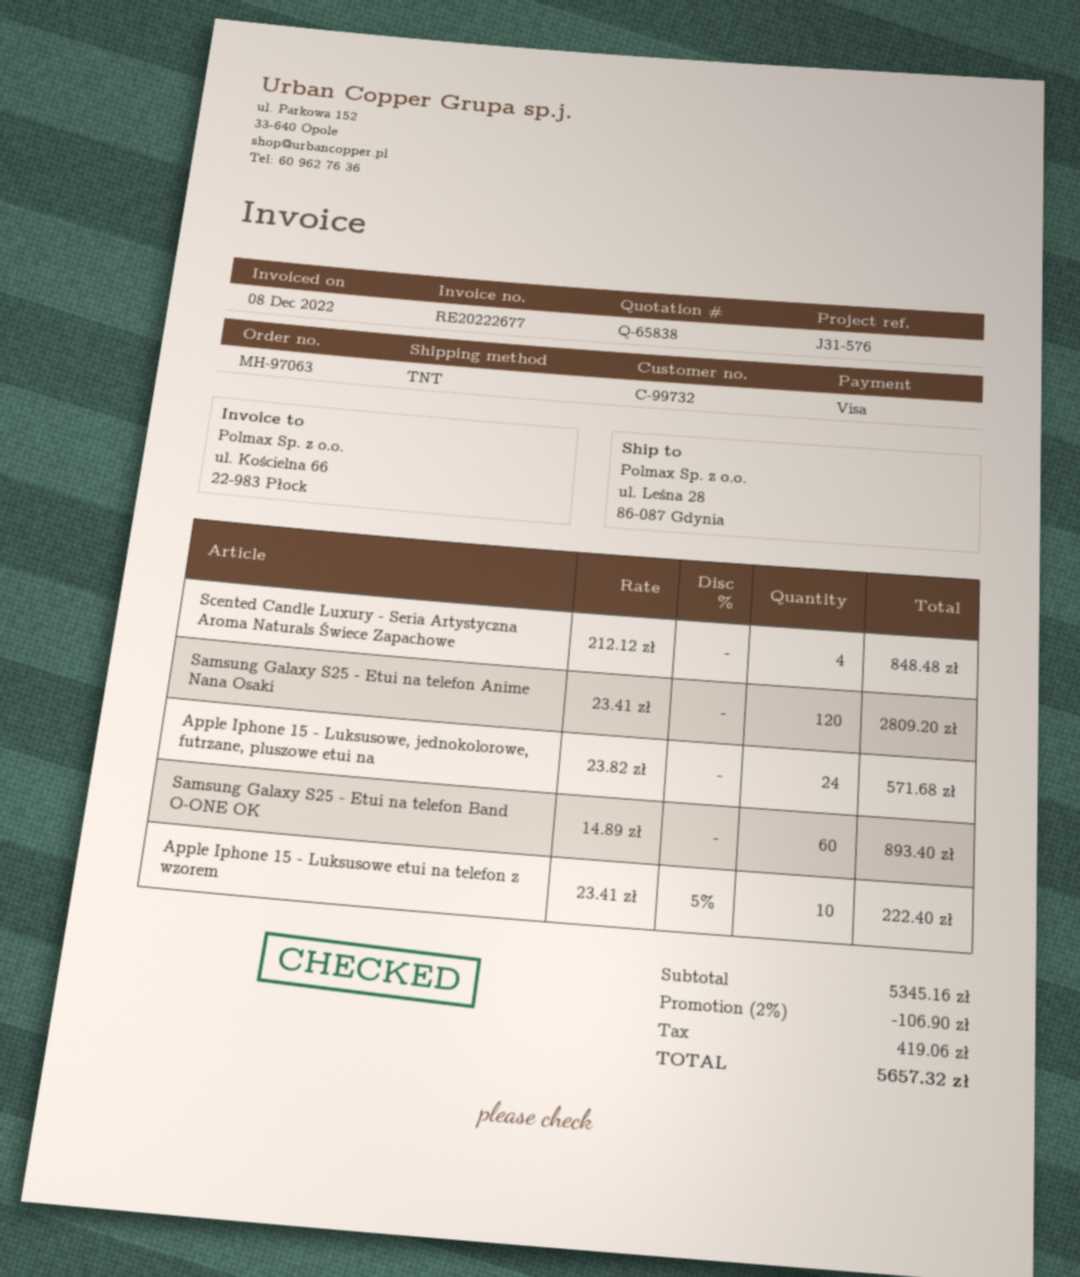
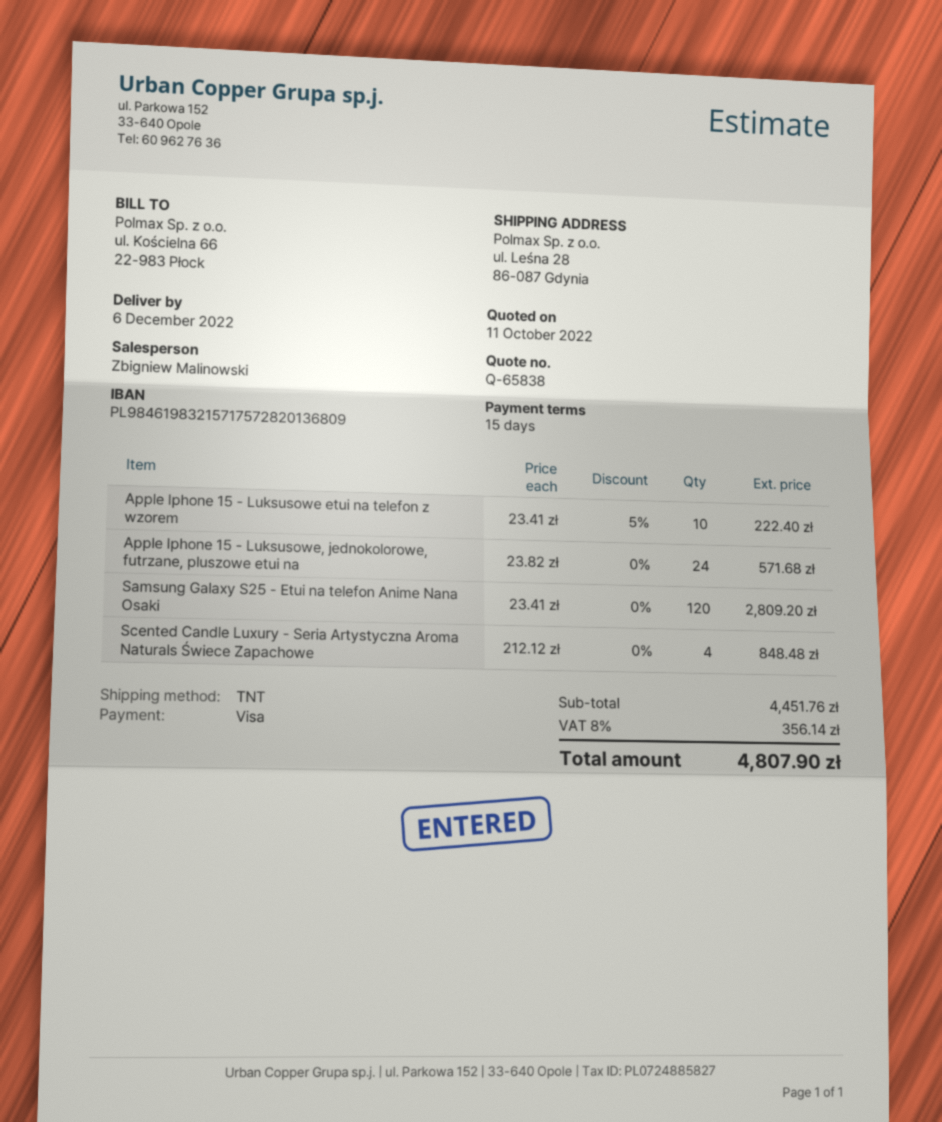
Samsung Galaxy S25 - Etui na telefon Band O-ONE OK: 60 x 14.89 = 893.40 -> none
subtotal: 5345.16 -> 4451.76
discount: 2% = 106.90 -> none
tax: 419.06 -> 356.14
total: 5657.32 -> 4807.90

